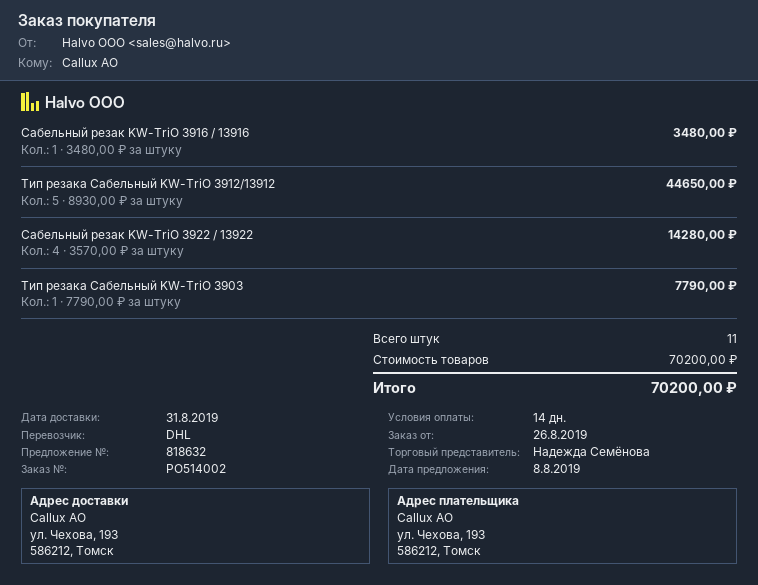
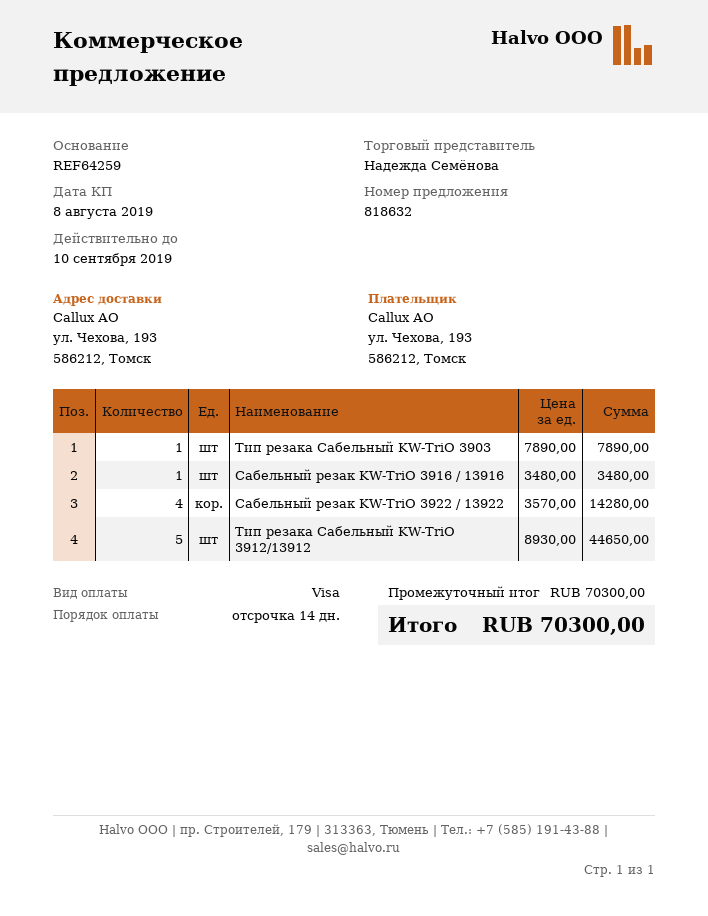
Тип резака Сабельный KW-TriO 3903: 1 x 7790.00 = 7790.00 -> 1 x 7890.00 = 7890.00
subtotal: 70200.00 -> 70300.00
total: 70200.00 -> 70300.00

